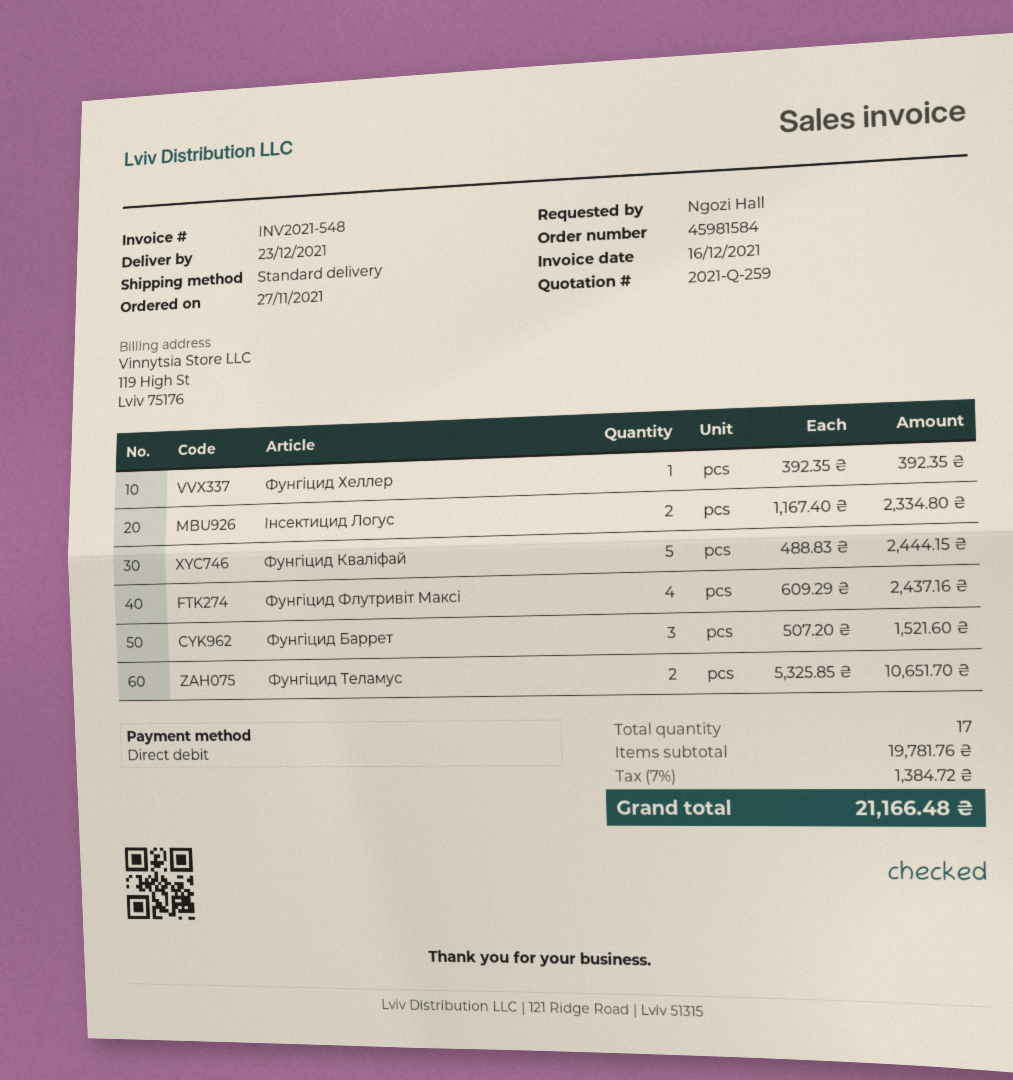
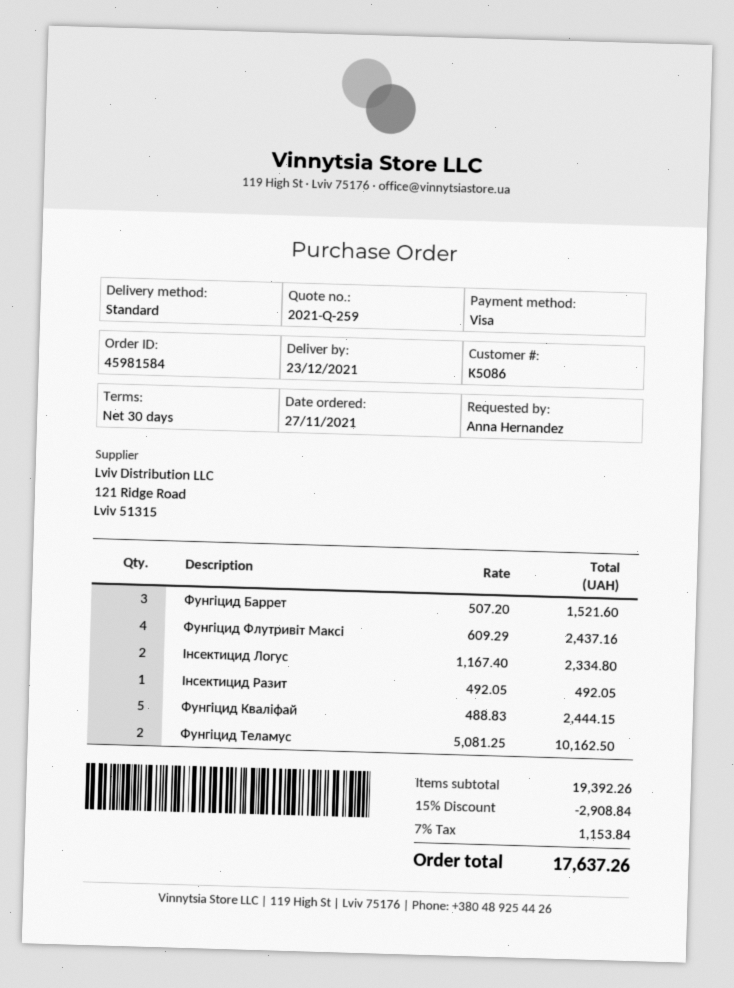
ordered by: Ngozi Hall -> Anna Hernandez
payment method: direct debit -> Visa
Фунгіцид Хеллер: 1 x 392.35 = 392.35 -> none
Фунгіцид Теламус: 2 x 5325.85 = 10651.70 -> 2 x 5081.25 = 10162.50
Інсектицид Разит: none -> 1 x 492.05 = 492.05
subtotal: 19781.76 -> 19392.26
discount: none -> 15% = 2908.84
tax: 7% = 1384.72 -> 7% = 1153.84
total: 21166.48 -> 17637.26

